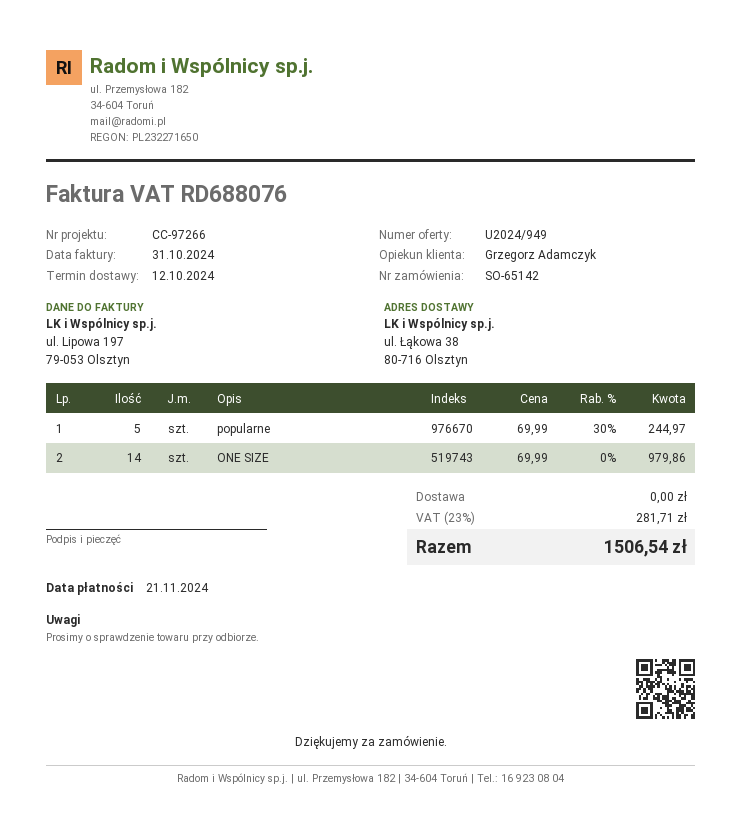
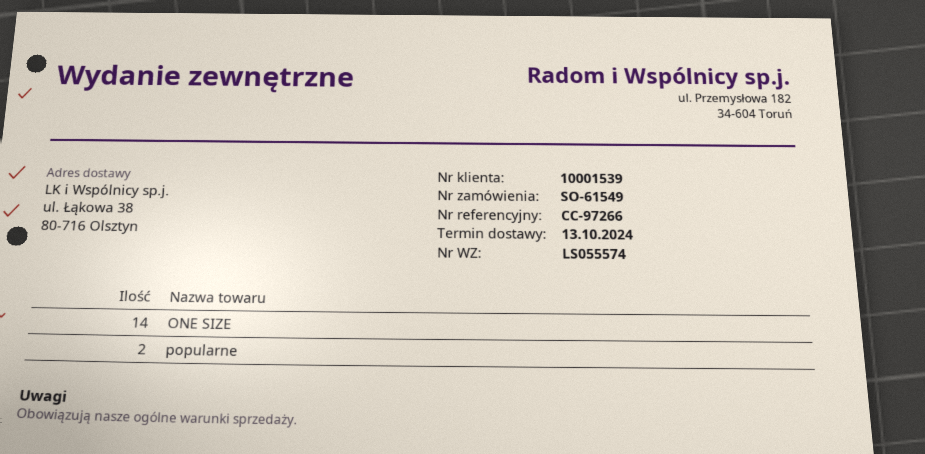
order number: SO-65142 -> SO-61549
delivery date: 2024-10-12 -> 2024-10-13
popularne: 5 -> 2

